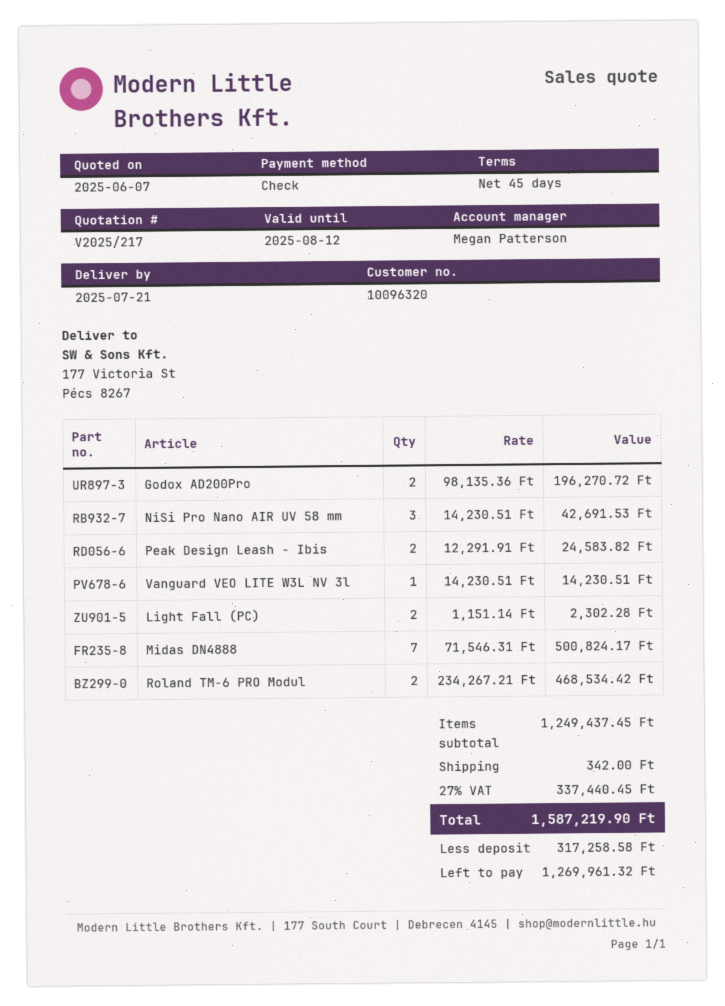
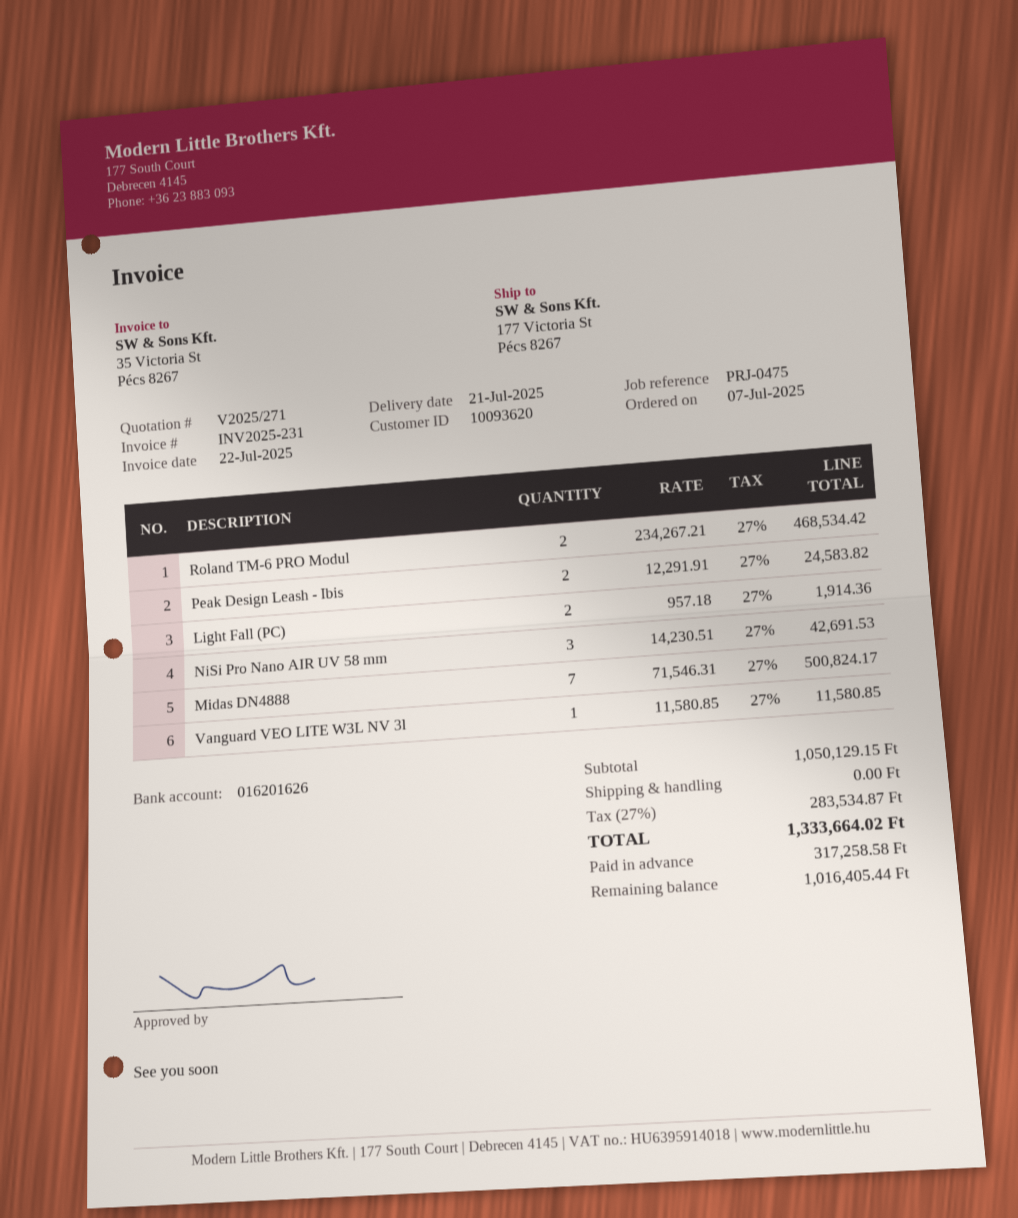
quote number: V2025/217 -> V2025/271
customer number: 10096320 -> 10093620
Godox AD200Pro: 2 x 98135.36 = 196270.72 -> none
Vanguard VEO LITE W3L NV 3l: 1 x 14230.51 = 14230.51 -> 1 x 11580.85 = 11580.85
Light Fall (PC): 2 x 1151.14 = 2302.28 -> 2 x 957.18 = 1914.36
subtotal: 1249437.45 -> 1050129.15
shipping: 342.00 -> 0.00
tax: 27% = 337440.45 -> 27% = 283534.87
total: 1587219.90 -> 1333664.02
balance: 1269961.32 -> 1016405.44

